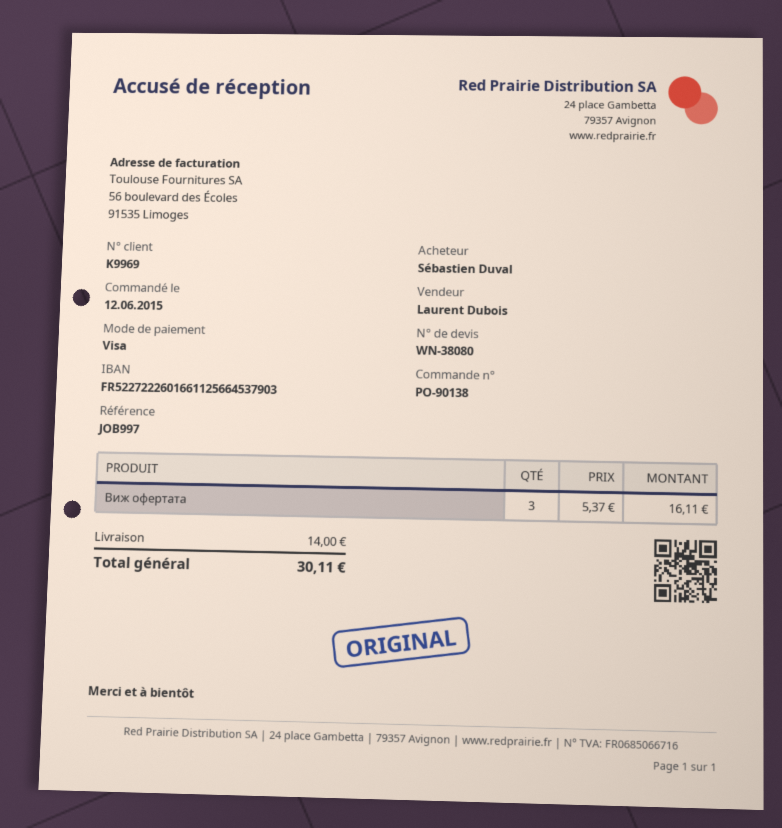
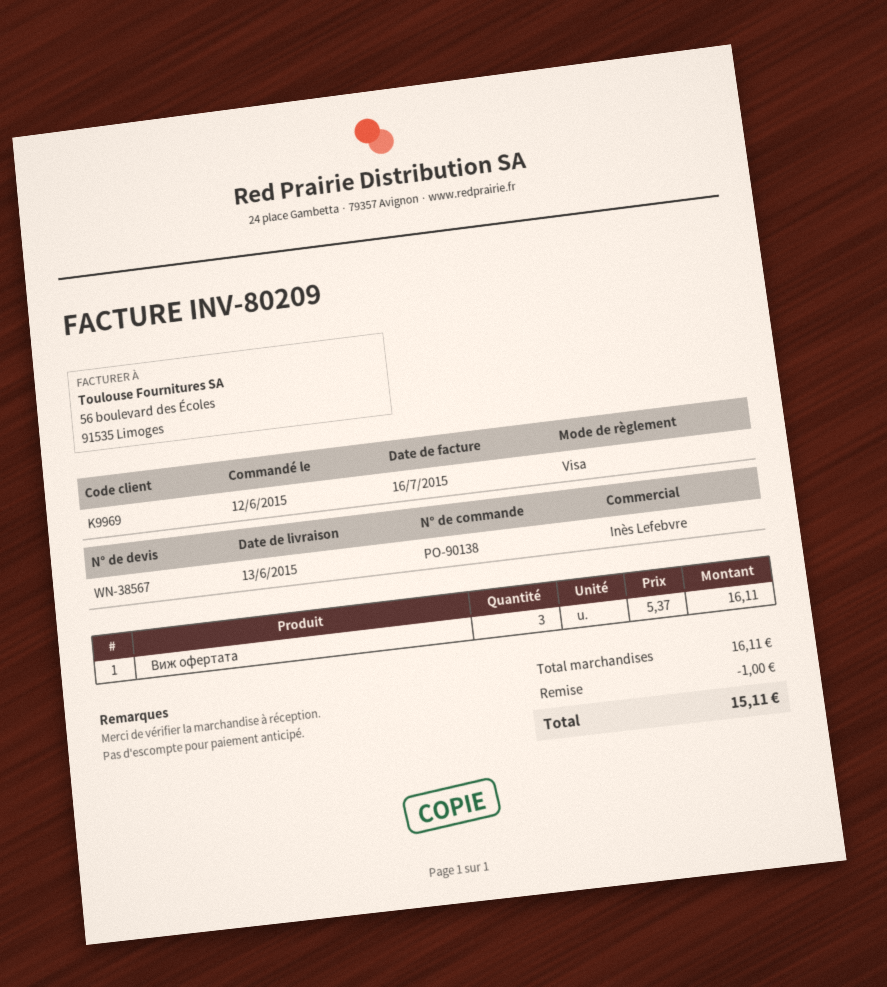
quote number: WN-38080 -> WN-38567
sales rep: Laurent Dubois -> Inès Lefebvre
discount: none -> 1.00
shipping: 14.00 -> none
total: 30.11 -> 15.11

